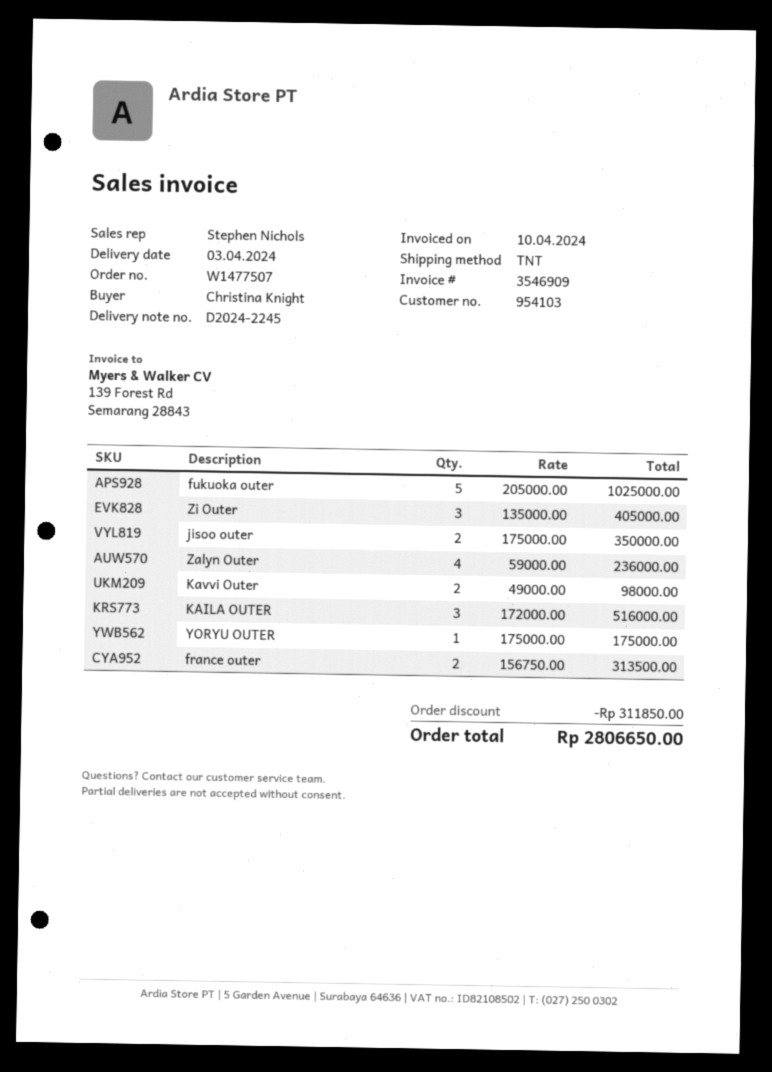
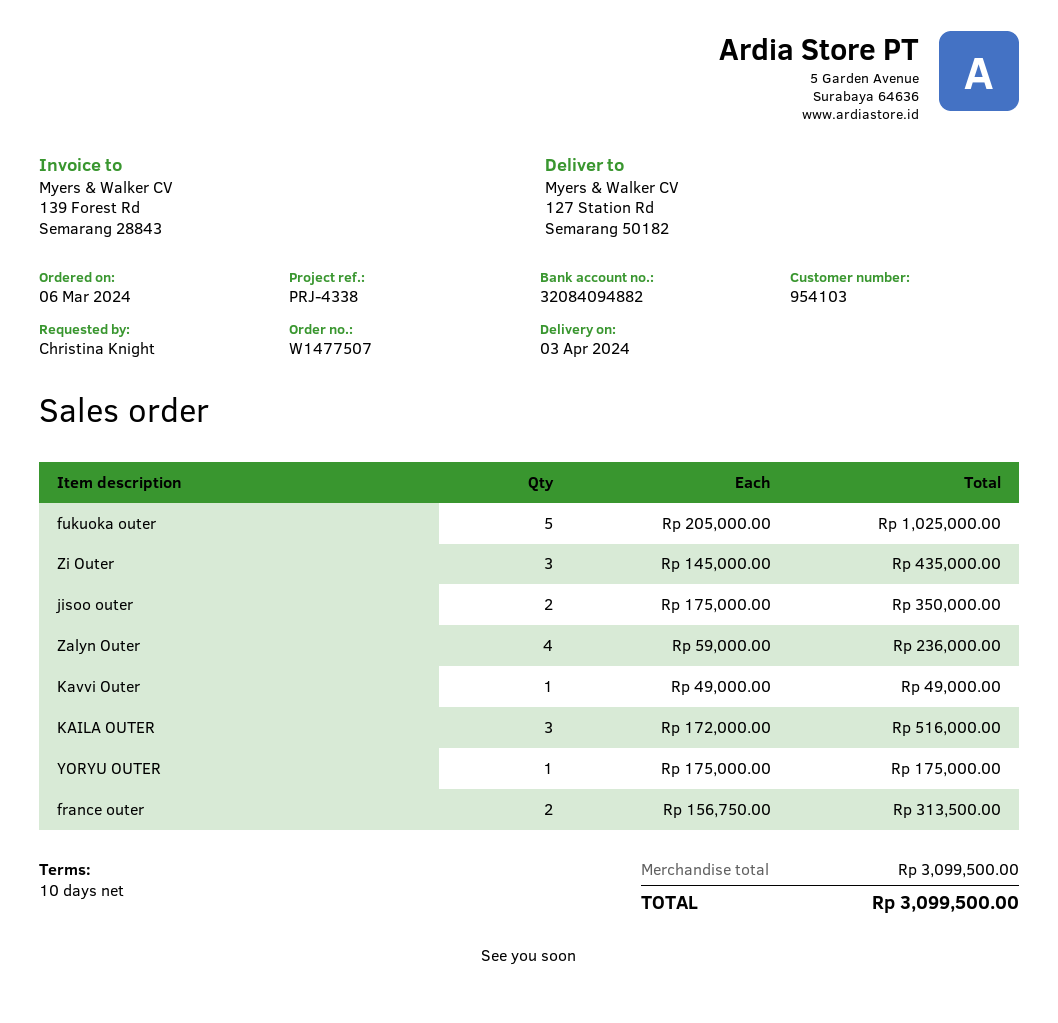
Zi Outer: 3 x 135000.00 = 405000.00 -> 3 x 145000.00 = 435000.00
Kavvi Outer: 2 x 49000.00 = 98000.00 -> 1 x 49000.00 = 49000.00
discount: 311850.00 -> none
total: 2806650.00 -> 3099500.00

